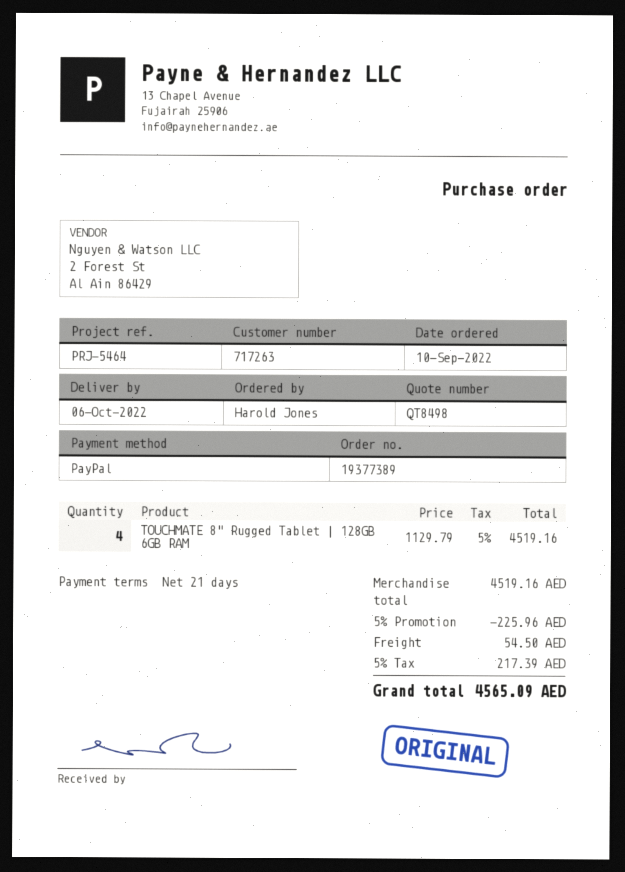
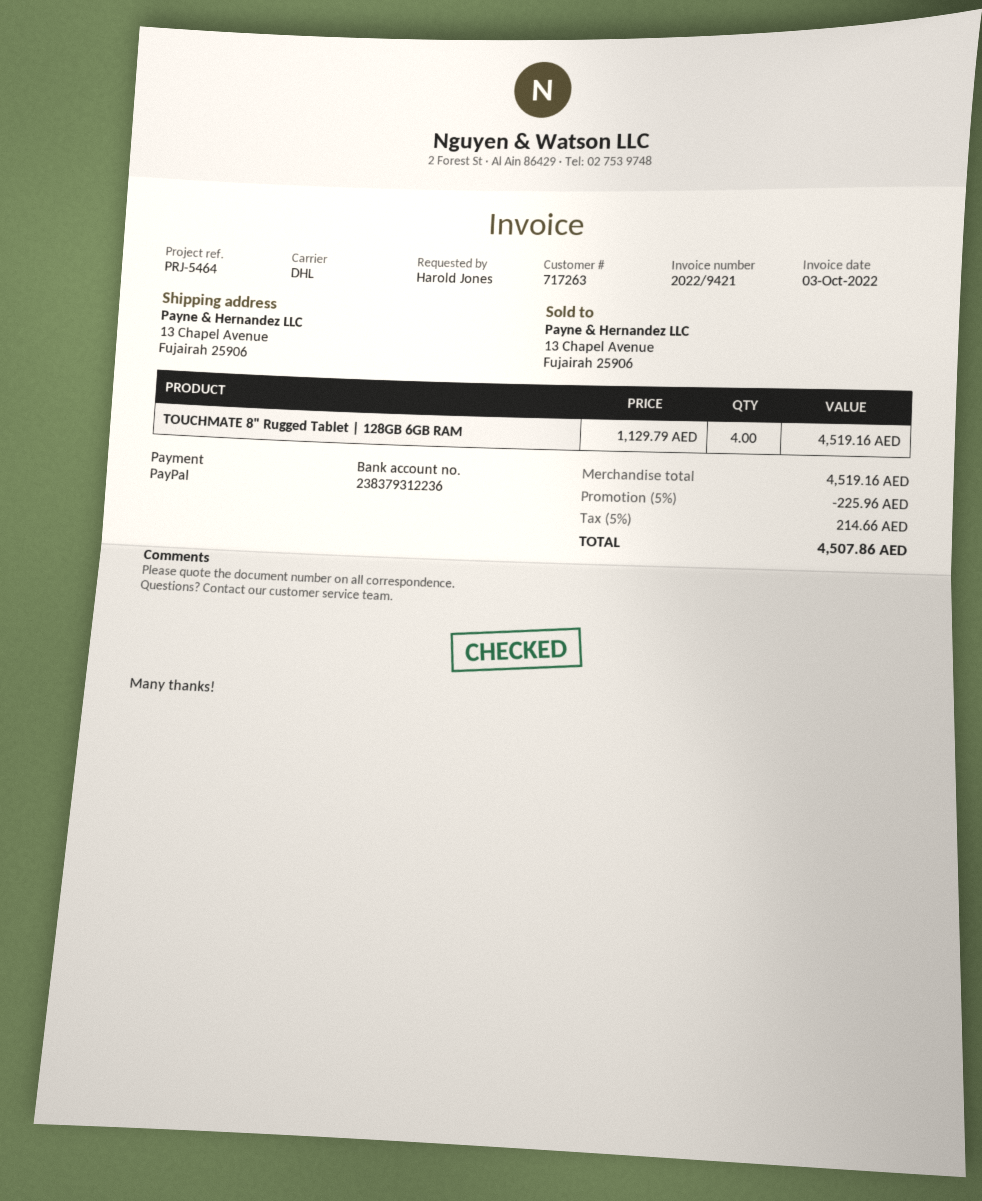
shipping: 54.50 -> none
tax: 5% = 217.39 -> 5% = 214.66
total: 4565.09 -> 4507.86

